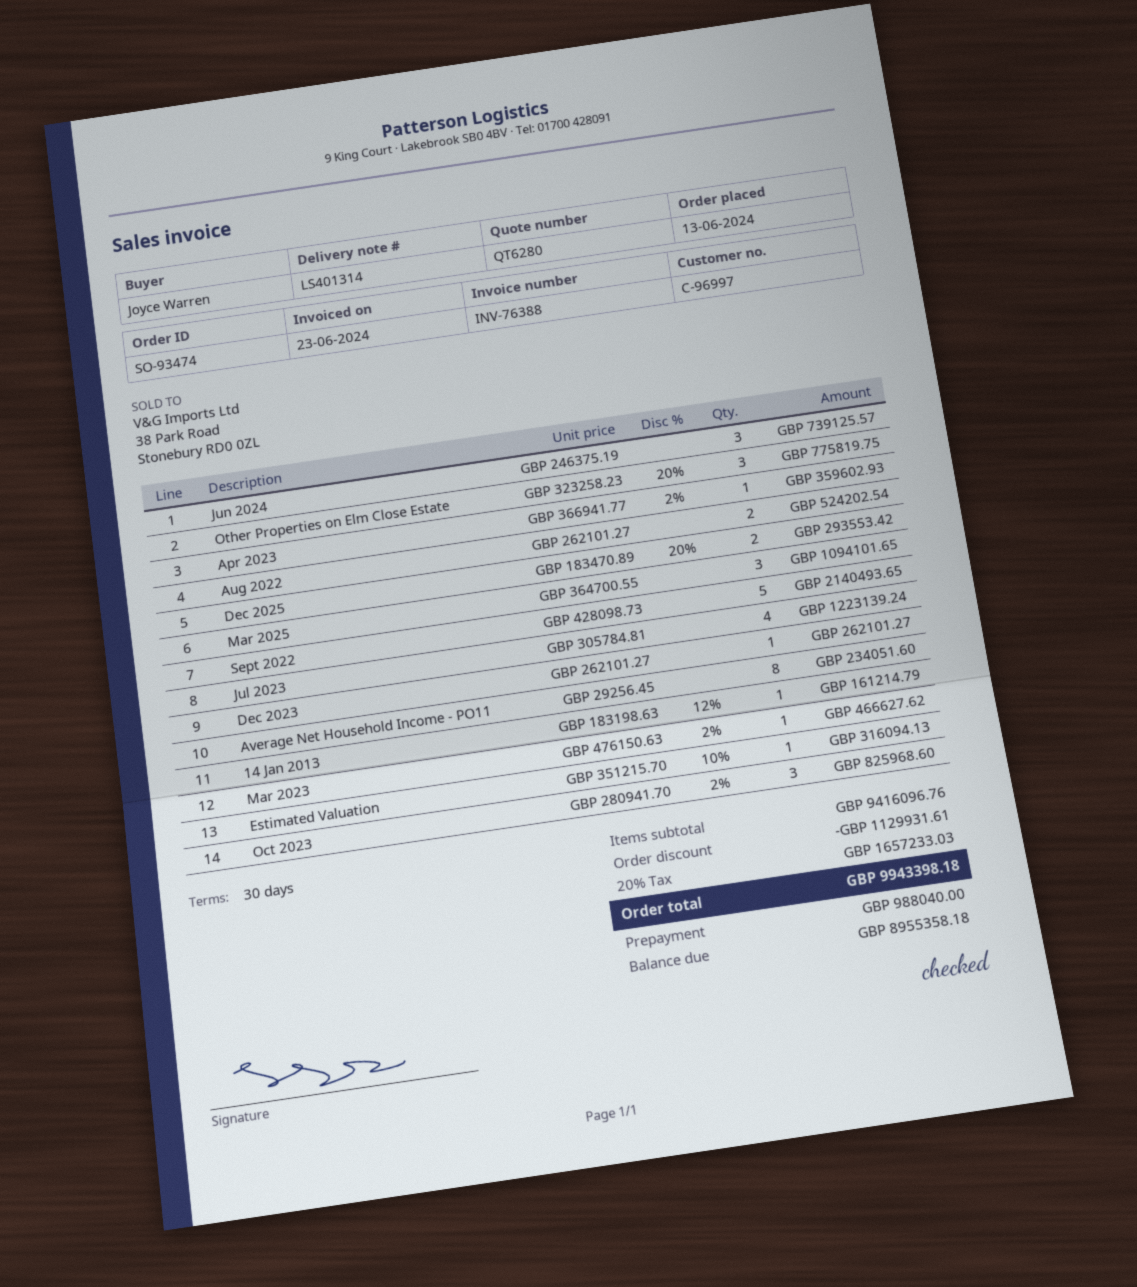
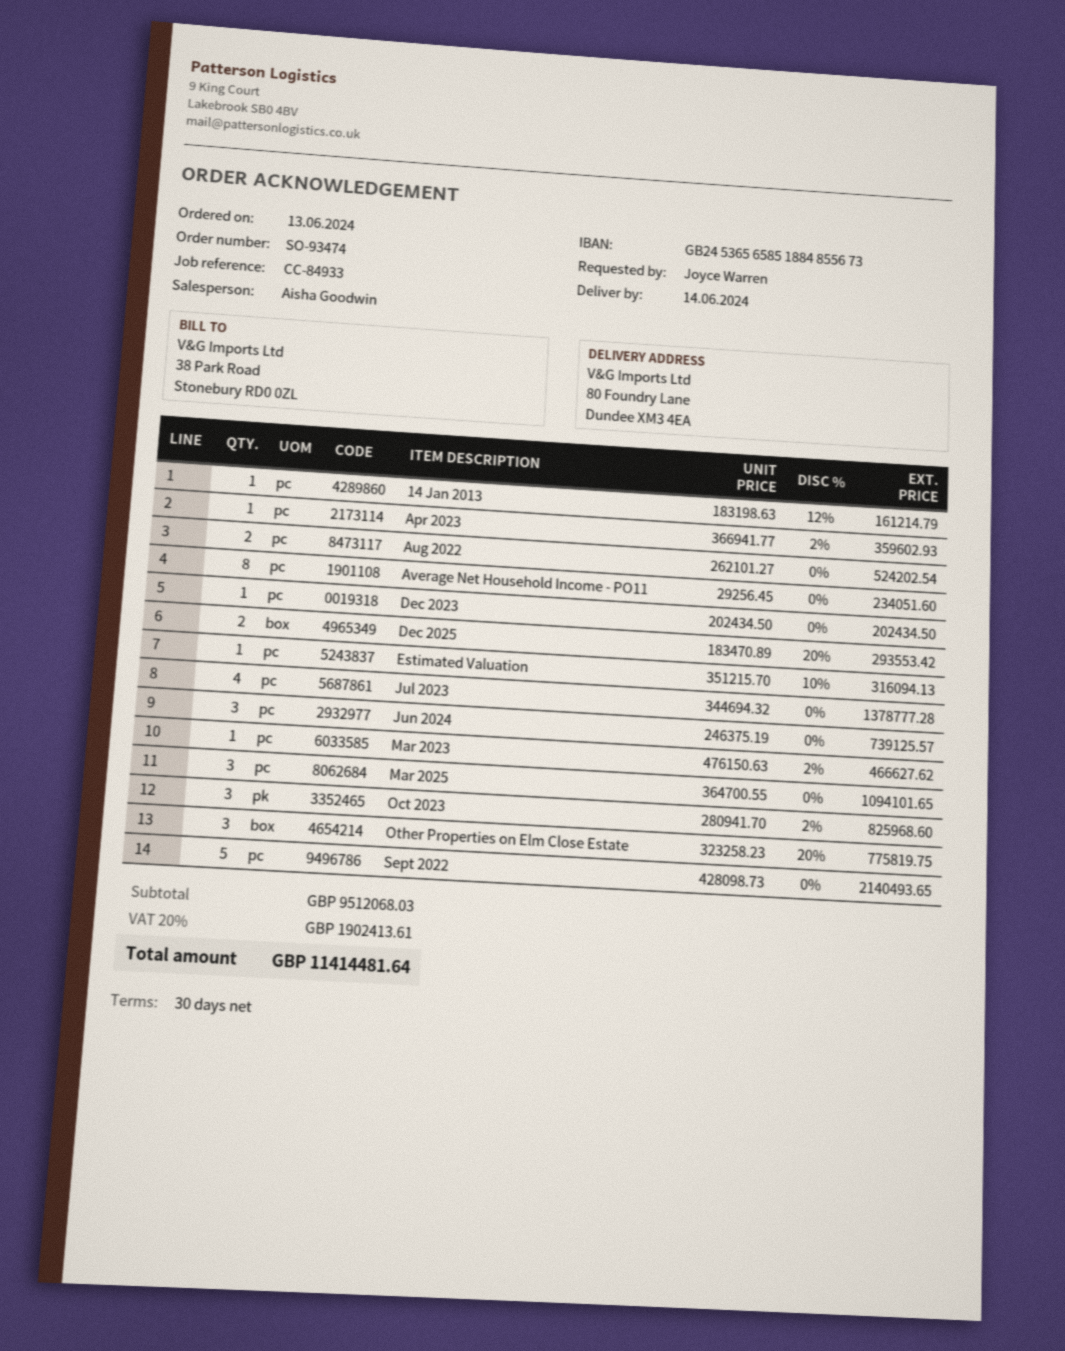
Jul 2023: 4 x 305784.81 = 1223139.24 -> 4 x 344694.32 = 1378777.28
Dec 2023: 1 x 262101.27 = 262101.27 -> 1 x 202434.50 = 202434.50
subtotal: 9416096.76 -> 9512068.03
discount: 1129931.61 -> none
tax: 20% = 1657233.03 -> 20% = 1902413.61
total: 9943398.18 -> 11414481.64

